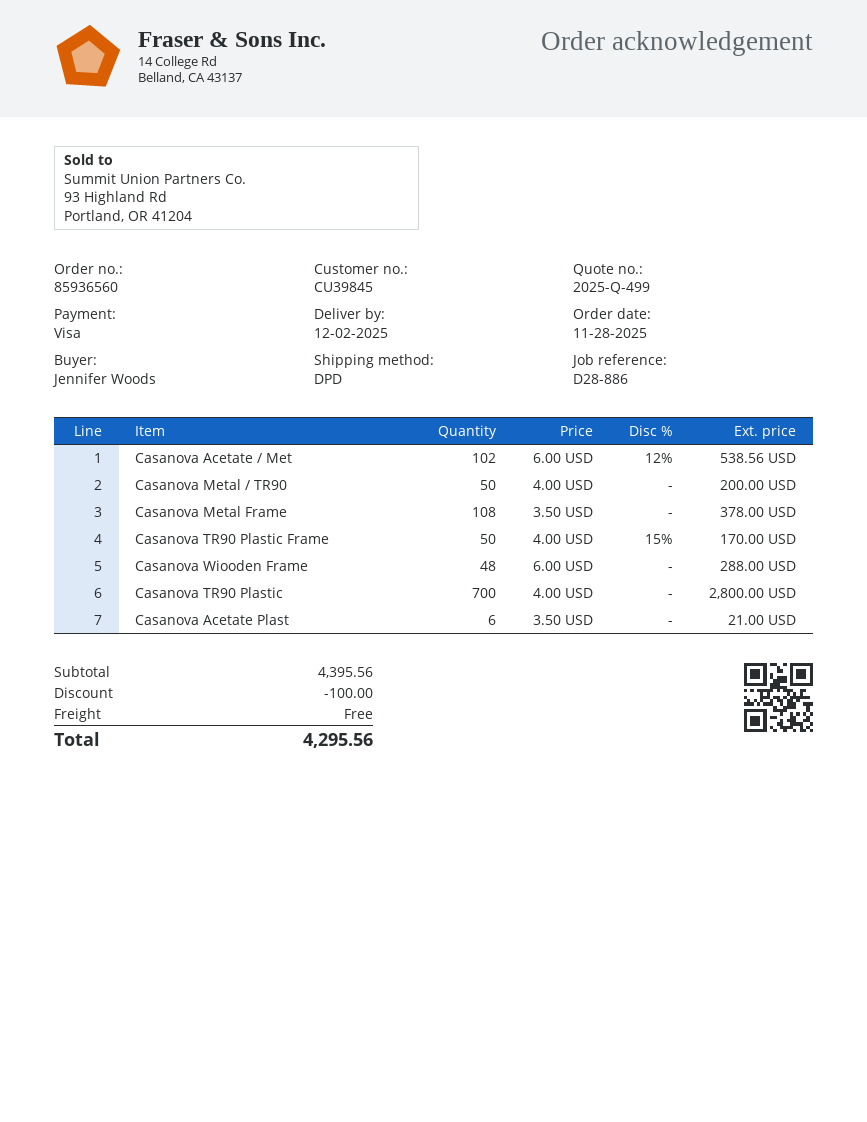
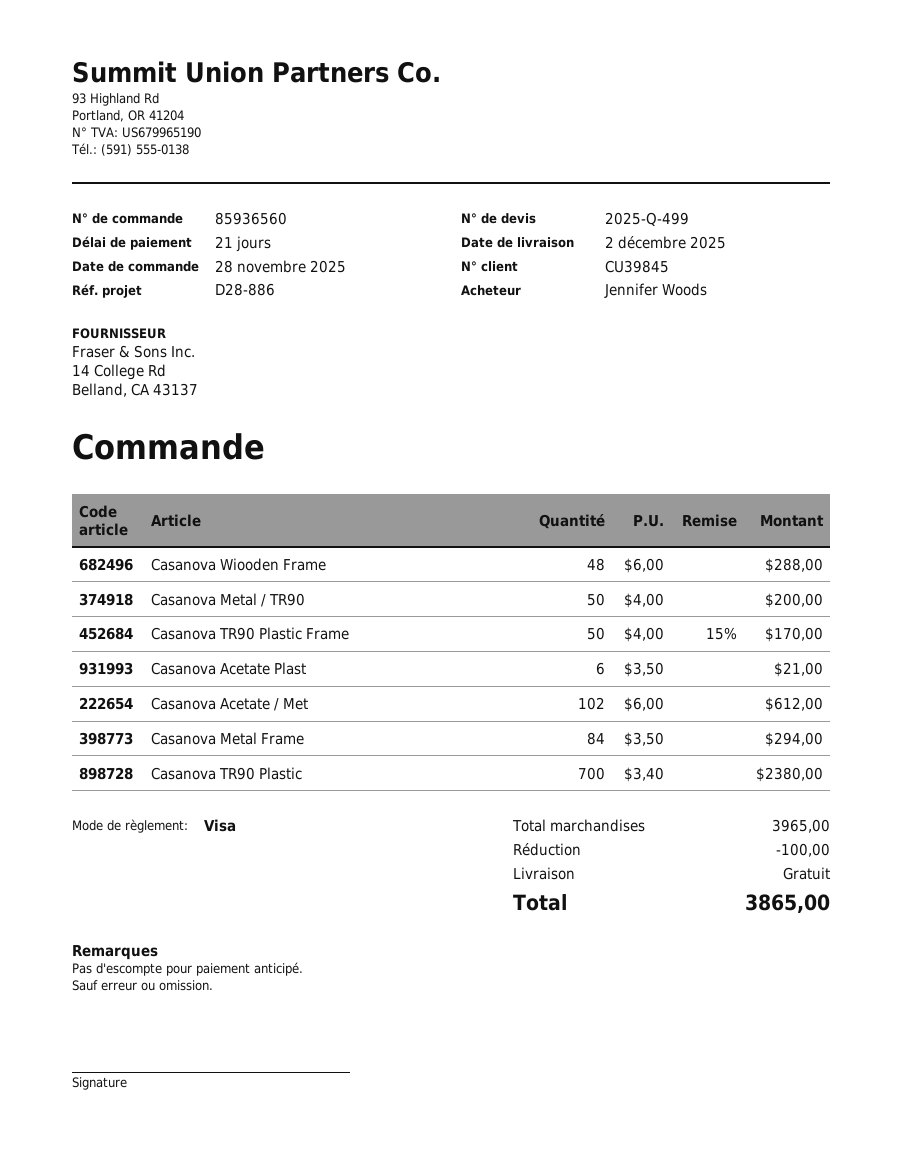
Casanova Acetate / Met: 102 x 6.00 - 12% = 538.56 -> 102 x 6.00 = 612.00
Casanova Metal Frame: 108 x 3.50 = 378.00 -> 84 x 3.50 = 294.00
Casanova TR90 Plastic: 700 x 4.00 = 2800.00 -> 700 x 3.40 = 2380.00
subtotal: 4395.56 -> 3965.00
total: 4295.56 -> 3865.00

